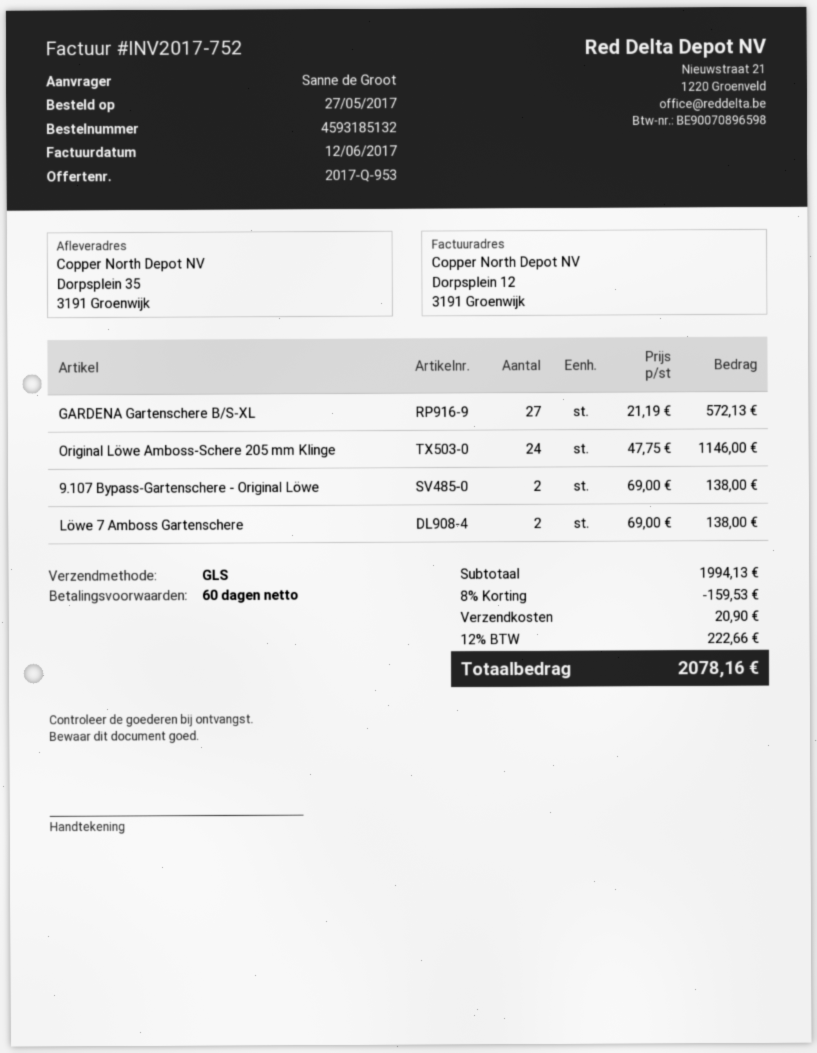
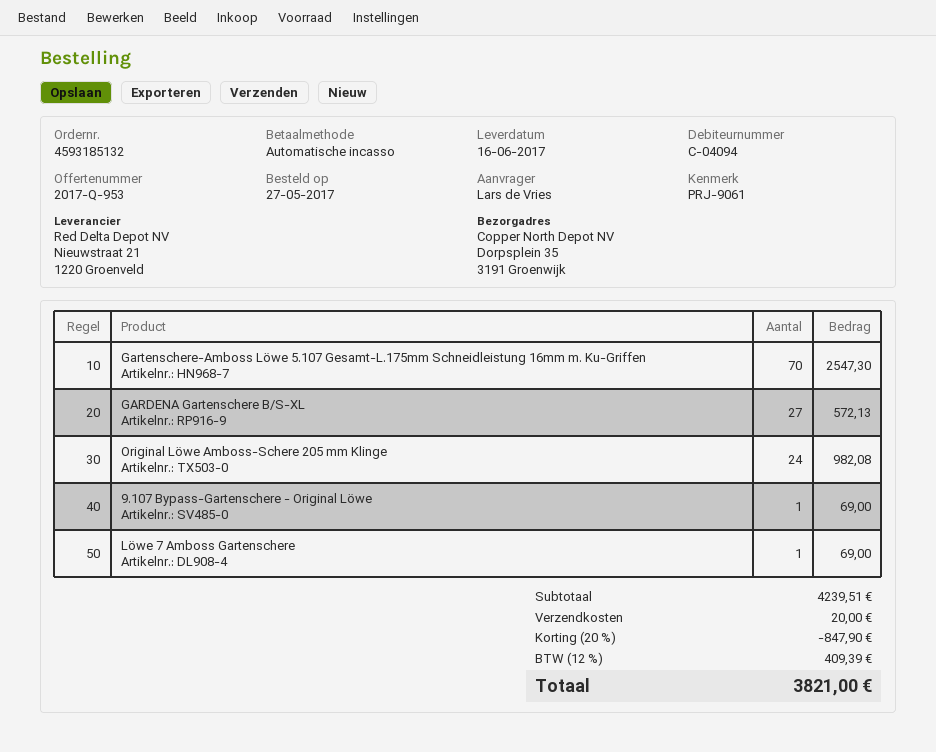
ordered by: Sanne de Groot -> Lars de Vries
Original Löwe Amboss-Schere 205 mm Klinge: 24 for 1146.00 -> 24 for 982.08
9.107 Bypass-Gartenschere - Original Löwe: 2 for 138.00 -> 1 for 69.00
Löwe 7 Amboss Gartenschere: 2 for 138.00 -> 1 for 69.00
Gartenschere-Amboss Löwe 5.107 Gesamt-L.175mm Schneidleistung 16mm m. Ku-Griffen: none -> 70 for 2547.30
subtotal: 1994.13 -> 4239.51
discount: 8% = 159.53 -> 20% = 847.90
shipping: 20.90 -> 20.00
tax: 12% = 222.66 -> 12% = 409.39
total: 2078.16 -> 3821.00

